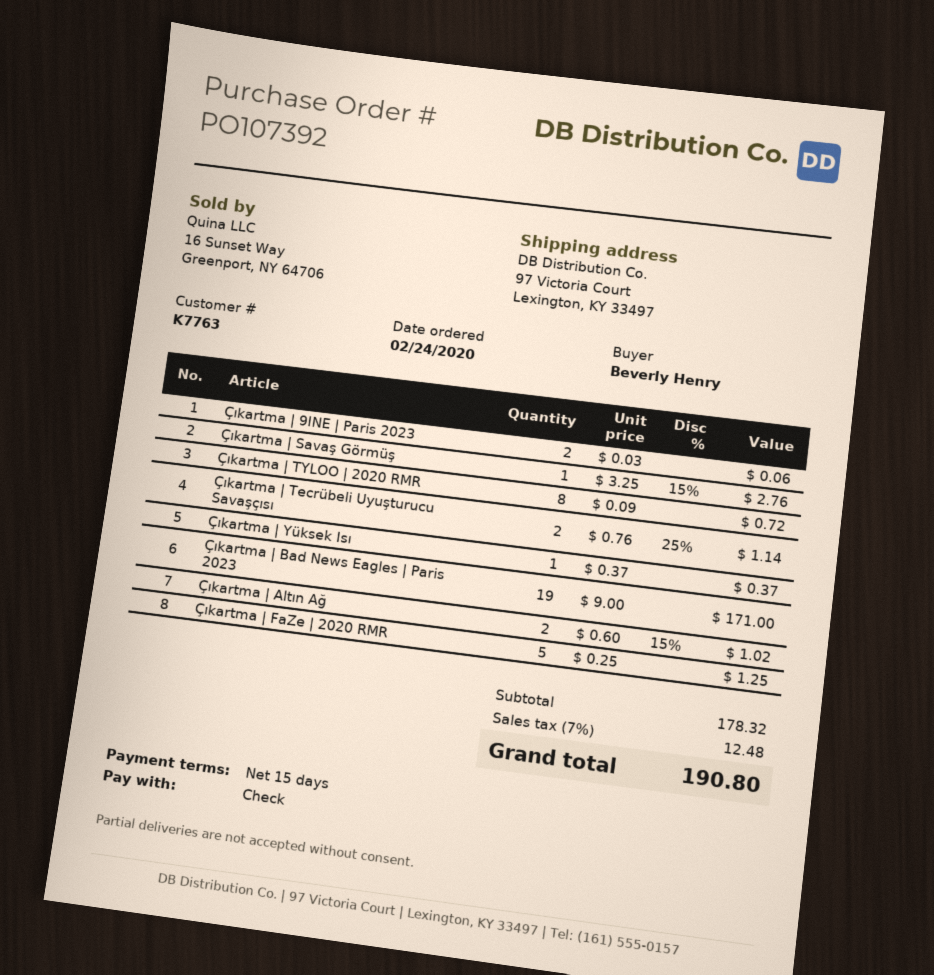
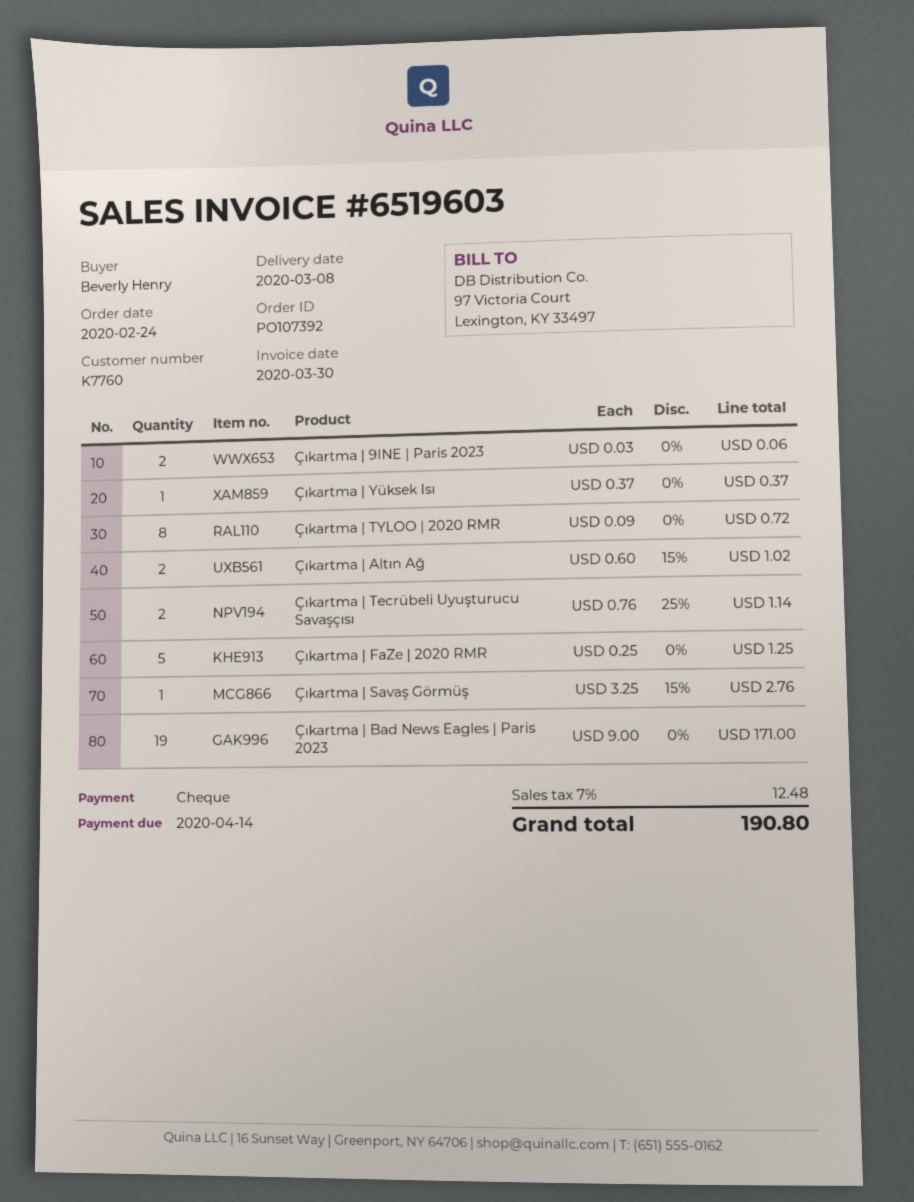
customer number: K7763 -> K7760

